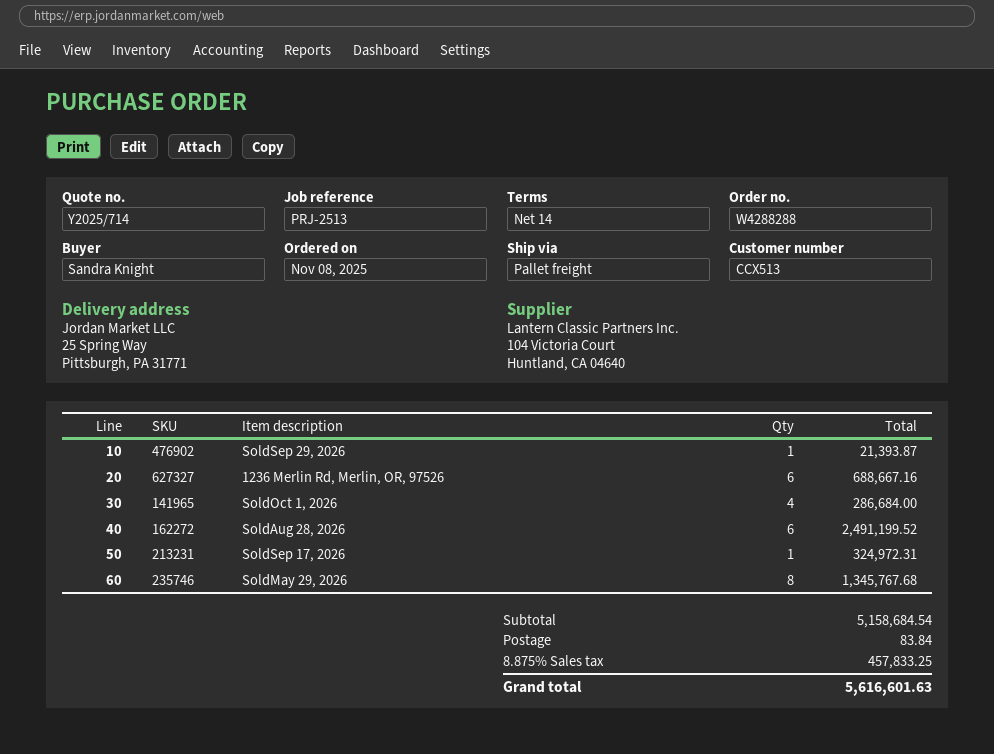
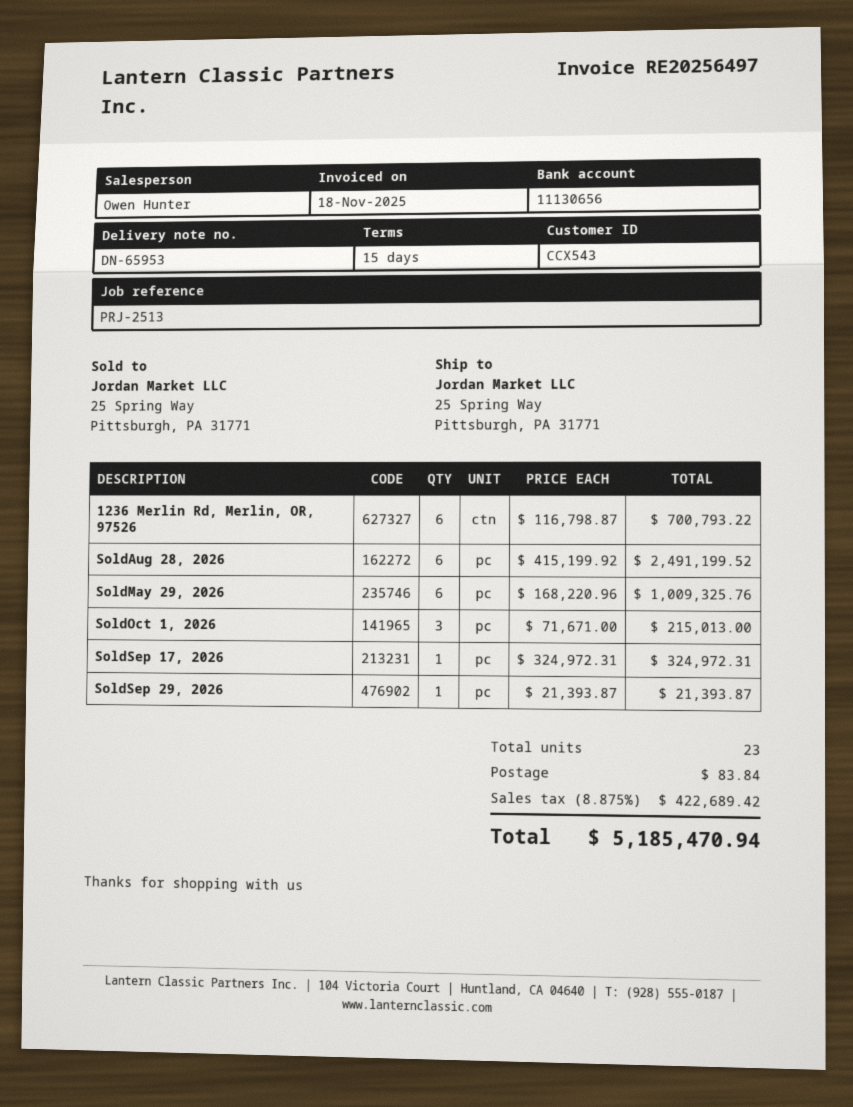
payment terms: 14 days -> 15 days
customer number: CCX513 -> CCX543
1236 Merlin Rd, Merlin, OR, 97526: 6 for 688667.16 -> 6 for 700793.22
SoldOct 1, 2026: 4 for 286684.00 -> 3 for 215013.00
SoldMay 29, 2026: 8 for 1345767.68 -> 6 for 1009325.76
tax: 8.875% = 457833.25 -> 8.875% = 422689.42
total: 5616601.63 -> 5185470.94

